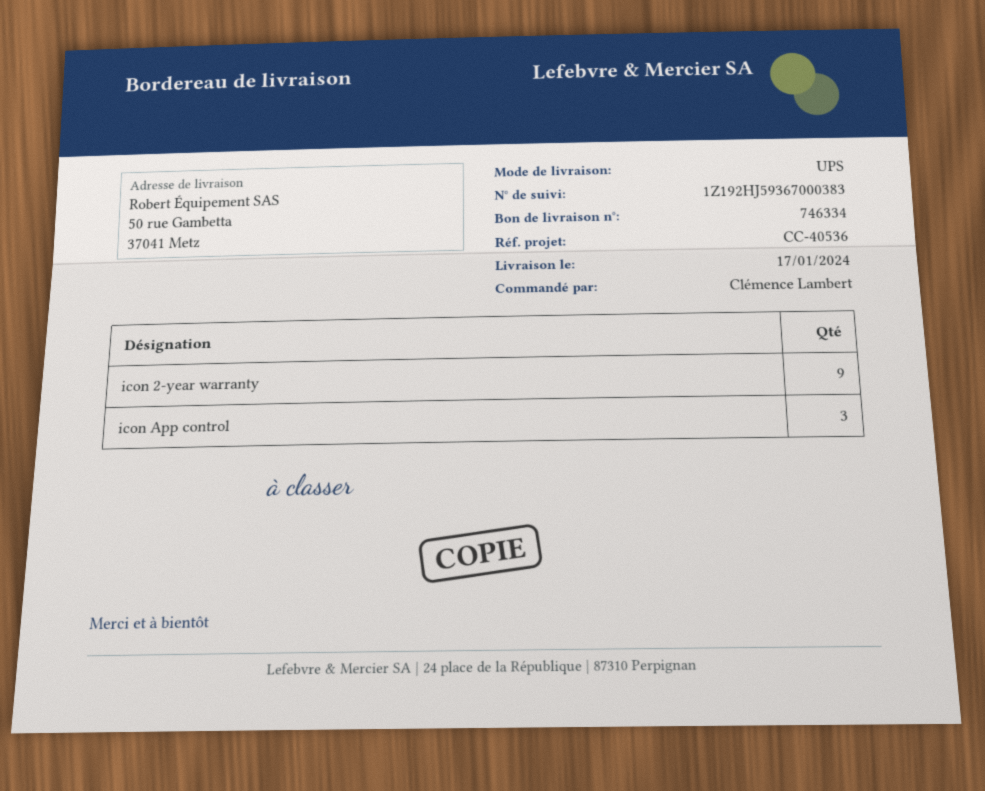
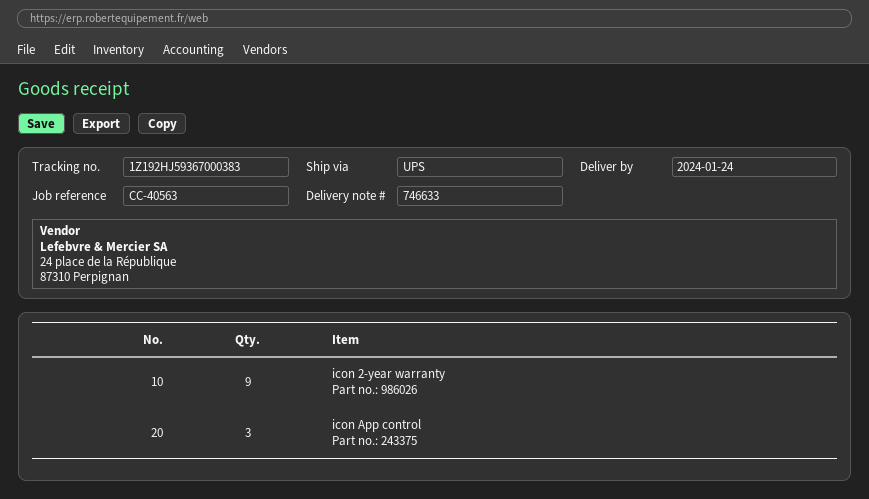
delivery note number: 746334 -> 746633
delivery date: 2024-01-17 -> 2024-01-24
reference: CC-40536 -> CC-40563

